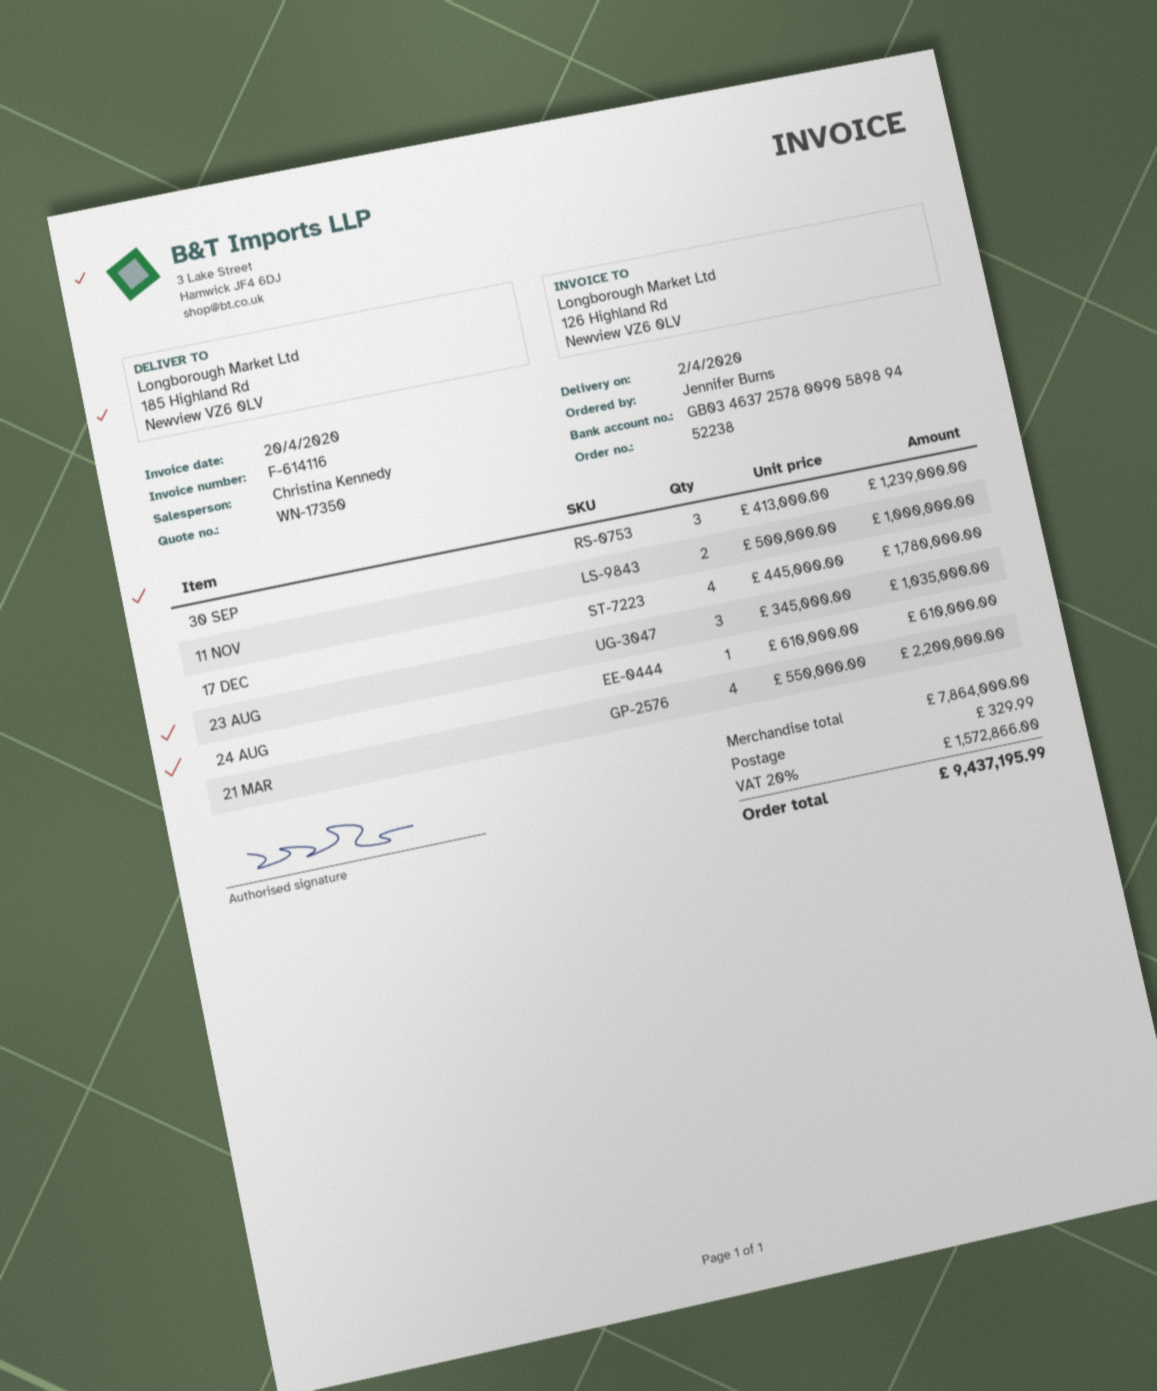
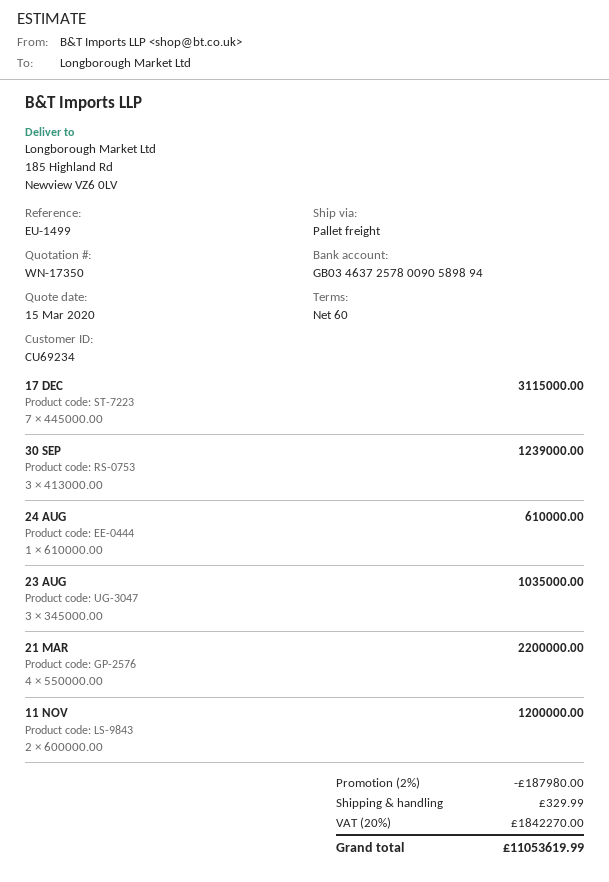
11 NOV: 2 x 500000.00 = 1000000.00 -> 2 x 600000.00 = 1200000.00
17 DEC: 4 x 445000.00 = 1780000.00 -> 7 x 445000.00 = 3115000.00
discount: none -> 2% = 187980.00
tax: 20% = 1572866.00 -> 20% = 1842270.00
total: 9437195.99 -> 11053619.99

